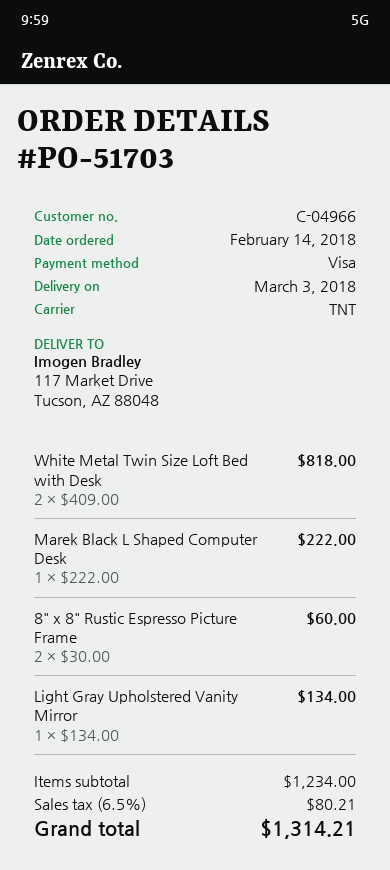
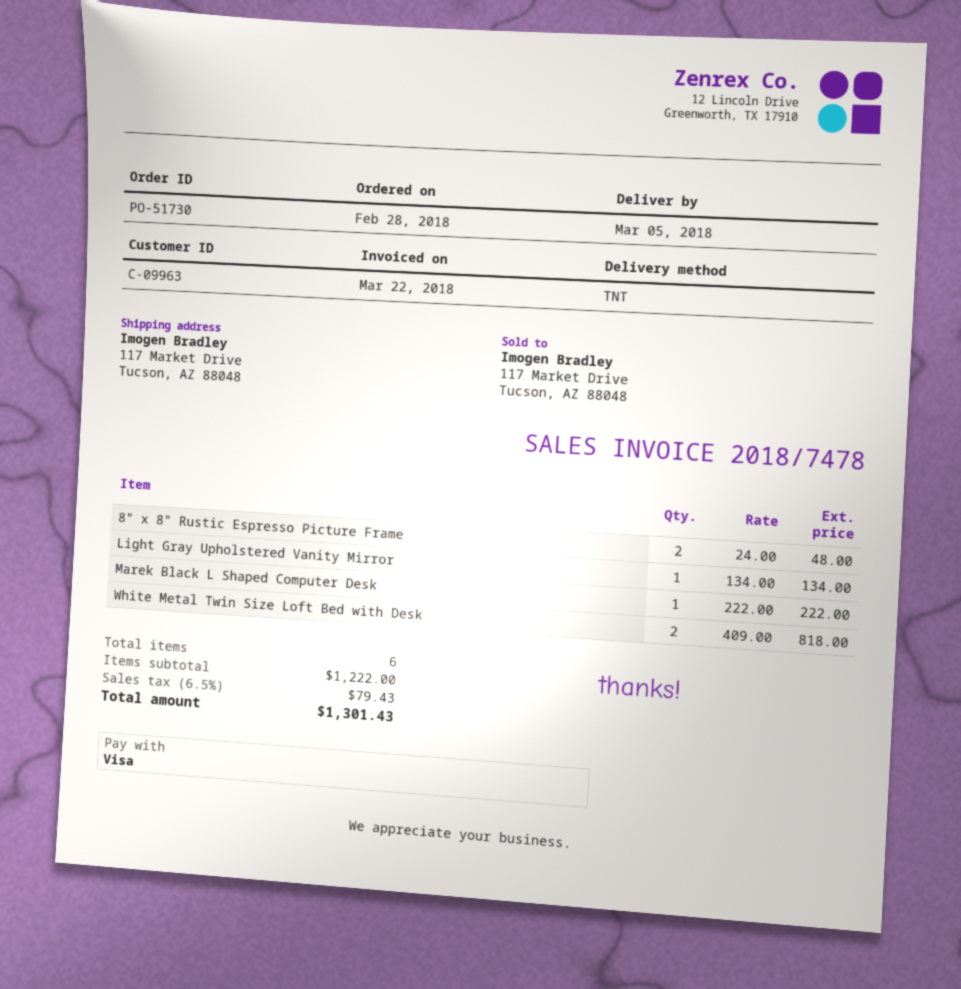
order number: PO-51703 -> PO-51730
order date: 2018-02-14 -> 2018-02-28
delivery date: 2018-03-03 -> 2018-03-05
customer number: C-04966 -> C-09963
8" x 8" Rustic Espresso Picture Frame: 2 x 30.00 = 60.00 -> 2 x 24.00 = 48.00
subtotal: 1234.00 -> 1222.00
tax: 6.5% = 80.21 -> 6.5% = 79.43
total: 1314.21 -> 1301.43

